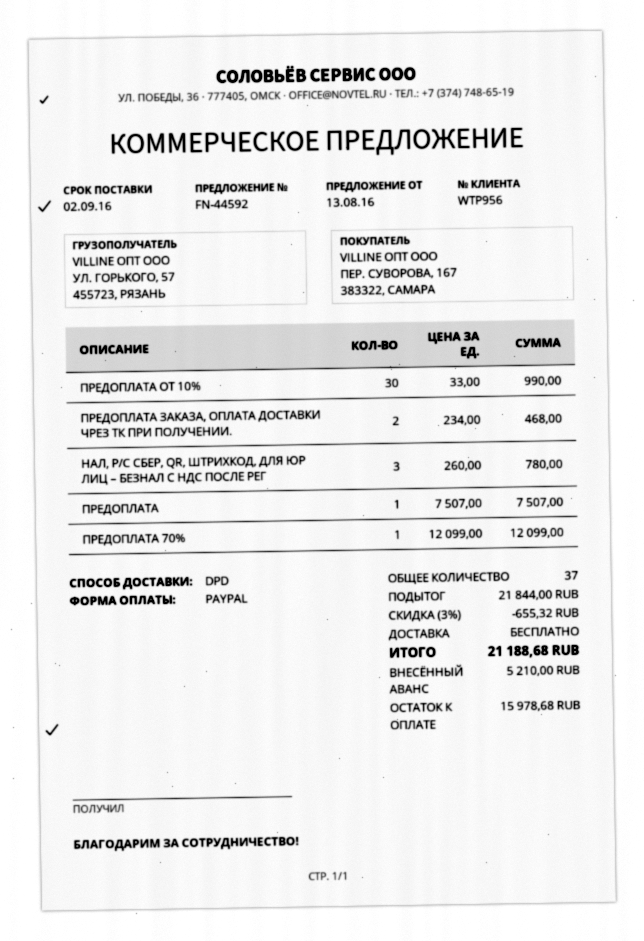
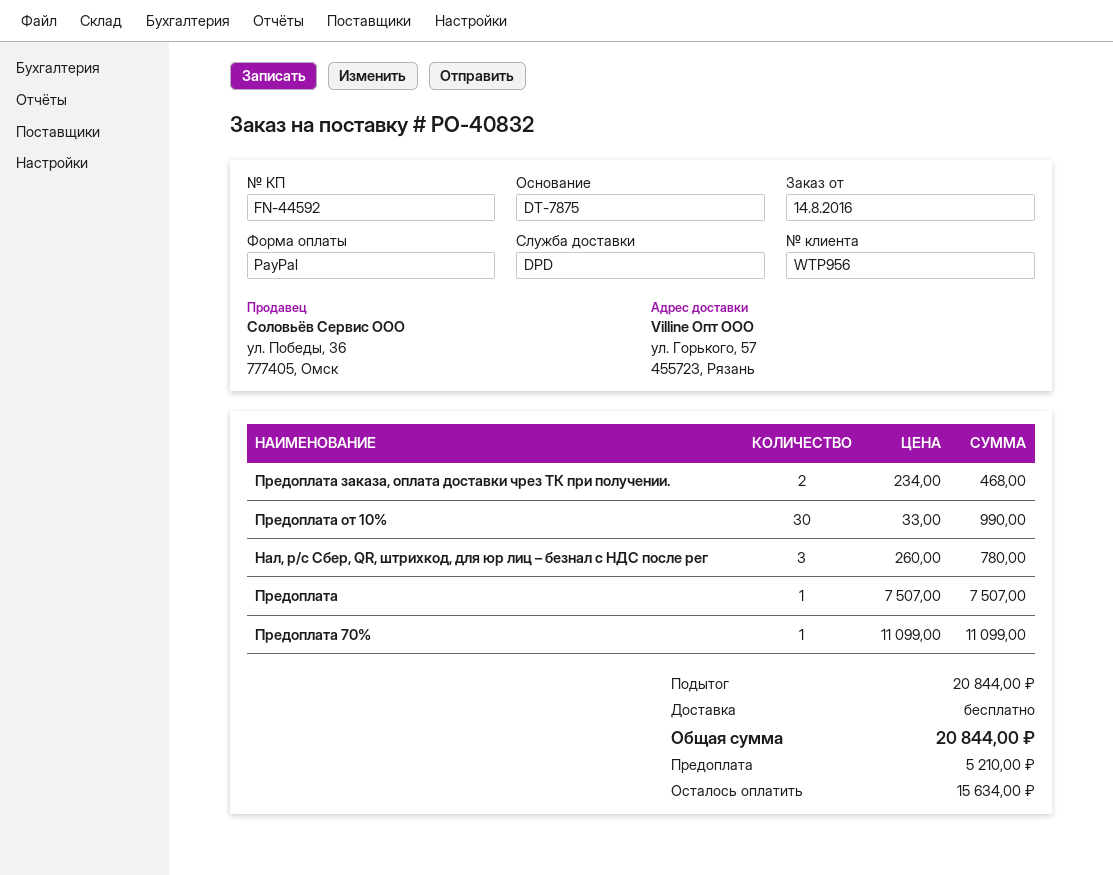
ПРЕДОПЛАТА 70%: 1 x 12099.00 = 12099.00 -> 1 x 11099.00 = 11099.00
subtotal: 21844.00 -> 20844.00
discount: 3% = 655.32 -> none
total: 21188.68 -> 20844.00
balance: 15978.68 -> 15634.00

